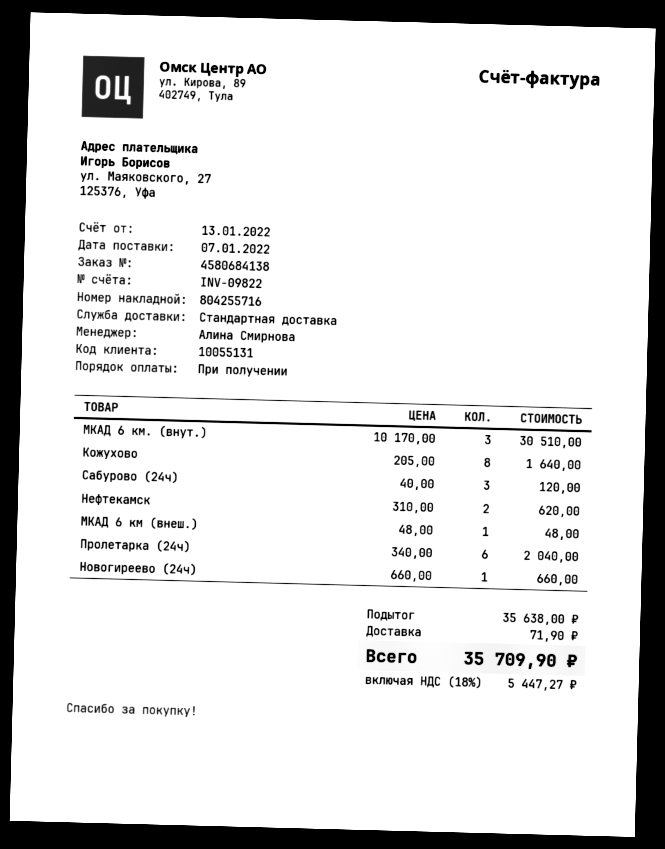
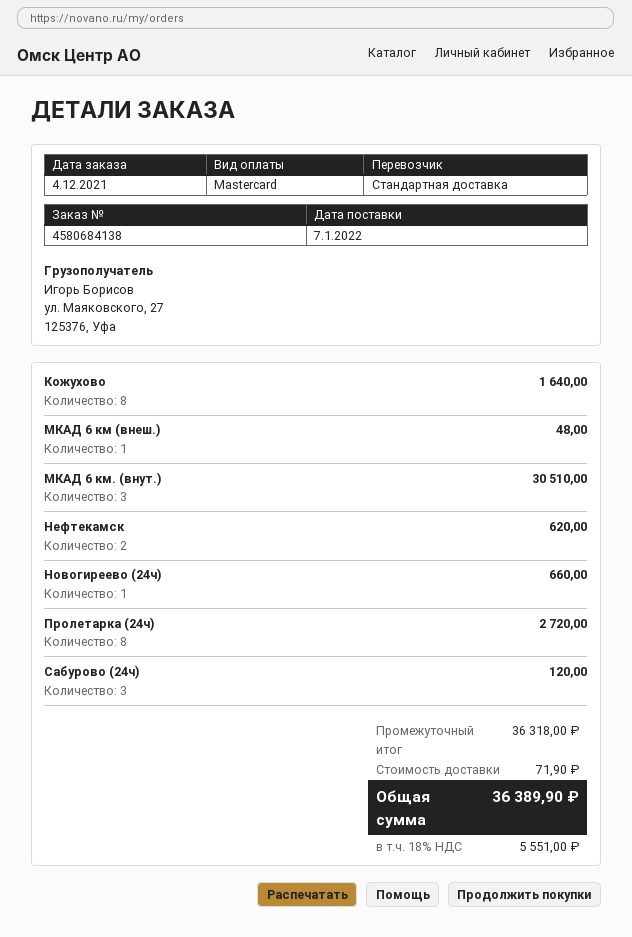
Пролетарка (24ч): 6 for 2040.00 -> 8 for 2720.00
subtotal: 35638.00 -> 36318.00
tax: 18% = 5447.27 -> 18% = 5551.00
total: 35709.90 -> 36389.90

